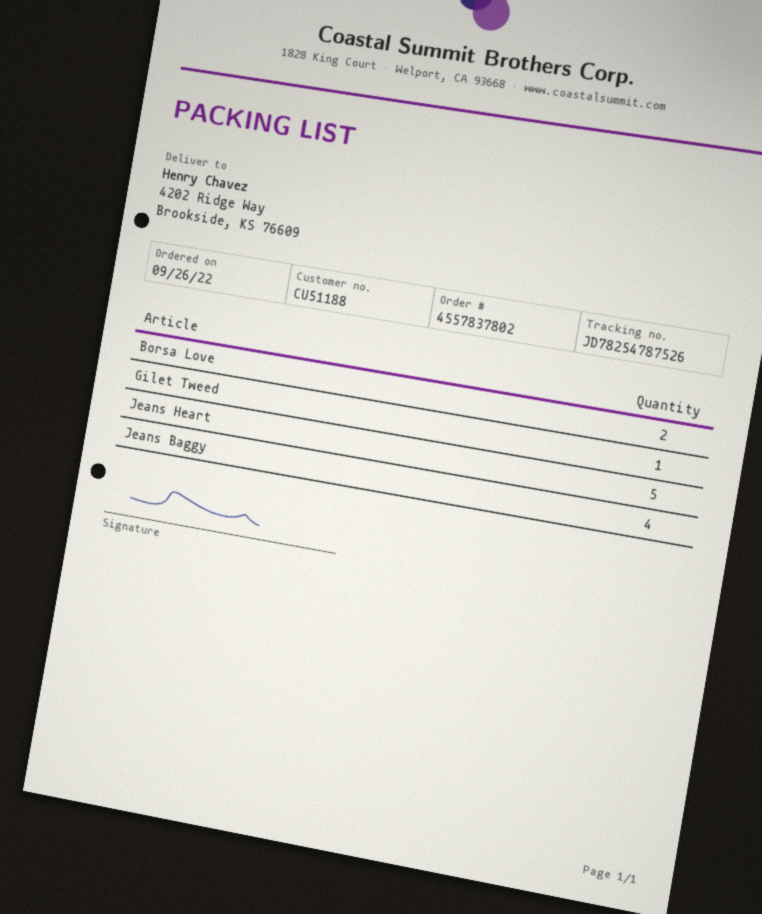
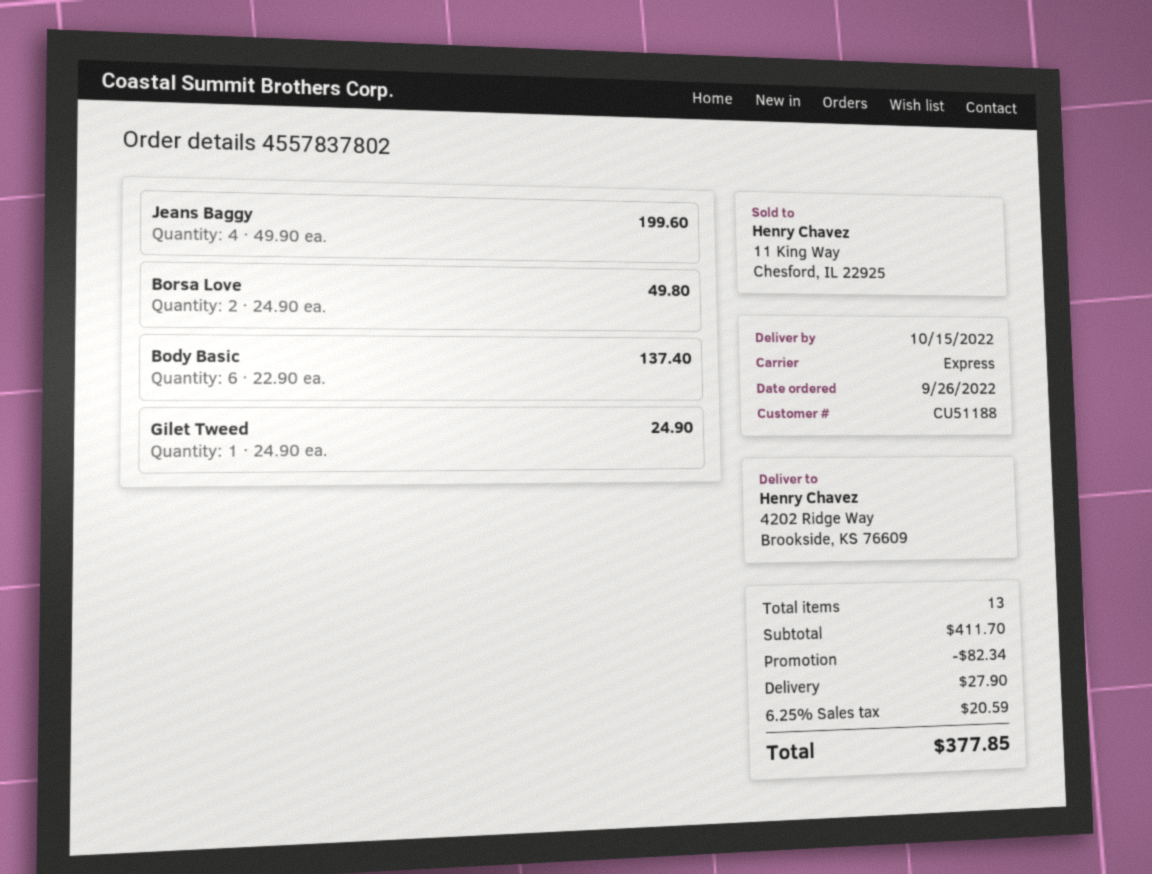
Jeans Heart: 5 -> none
Body Basic: none -> 6

